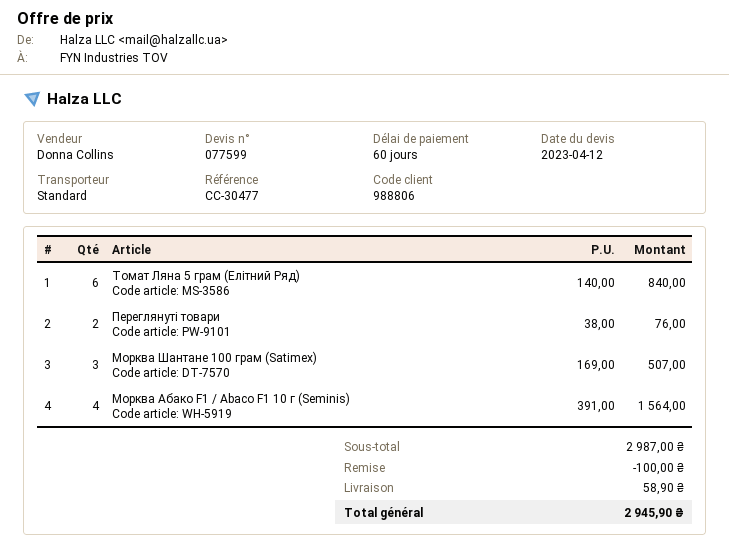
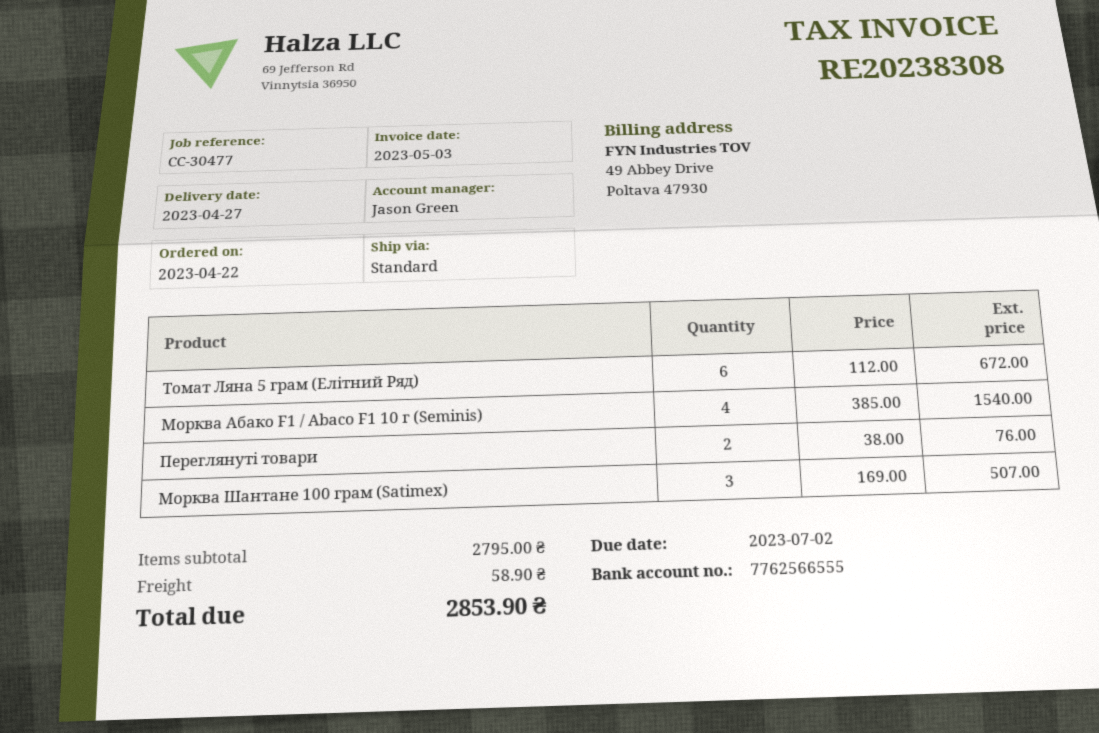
sales rep: Donna Collins -> Jason Green
Томат Ляна 5 грам (Елітний Ряд): 6 x 140.00 = 840.00 -> 6 x 112.00 = 672.00
Морква Абако F1 / Abaco F1 10 г (Seminis): 4 x 391.00 = 1564.00 -> 4 x 385.00 = 1540.00
subtotal: 2987.00 -> 2795.00
discount: 100.00 -> none
total: 2945.90 -> 2853.90

